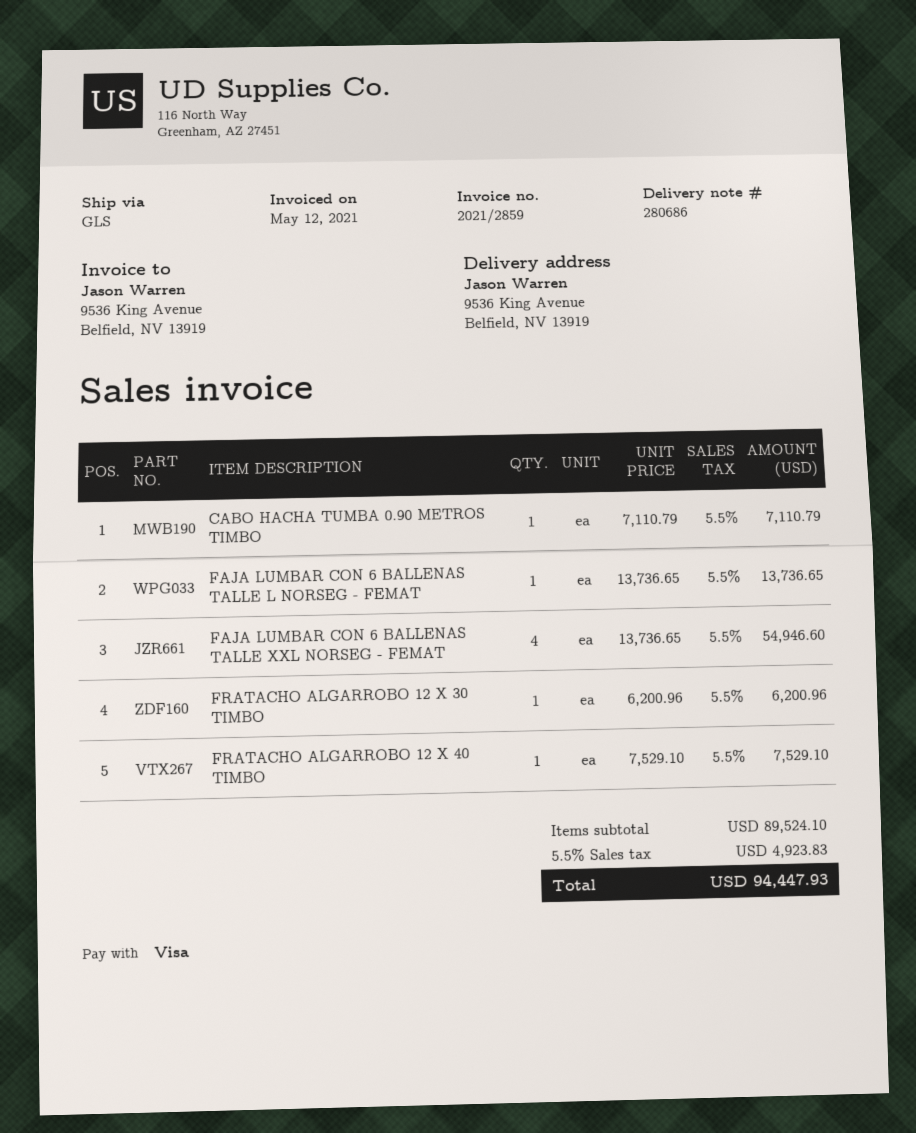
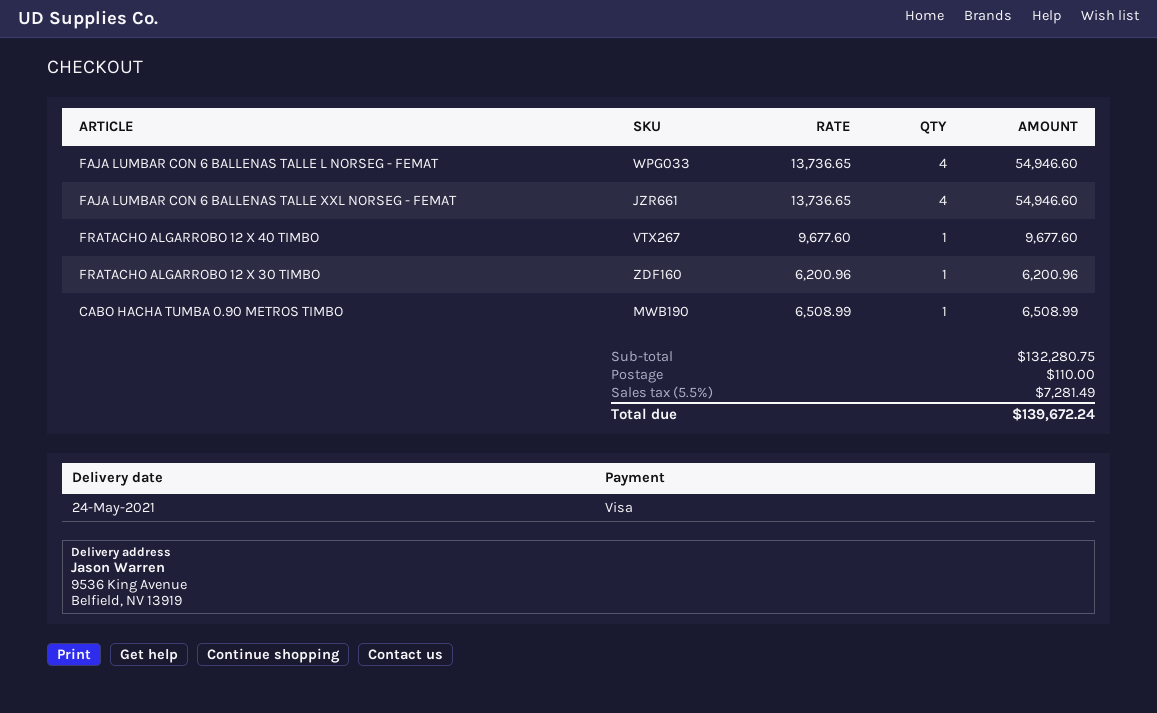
CABO HACHA TUMBA 0.90 METROS TIMBO: 1 x 7110.79 = 7110.79 -> 1 x 6508.99 = 6508.99
FAJA LUMBAR CON 6 BALLENAS TALLE L NORSEG - FEMAT: 1 x 13736.65 = 13736.65 -> 4 x 13736.65 = 54946.60
FRATACHO ALGARROBO 12 X 40 TIMBO: 1 x 7529.10 = 7529.10 -> 1 x 9677.60 = 9677.60
subtotal: 89524.10 -> 132280.75
shipping: none -> 110.00
tax: 5.5% = 4923.83 -> 5.5% = 7281.49
total: 94447.93 -> 139672.24

